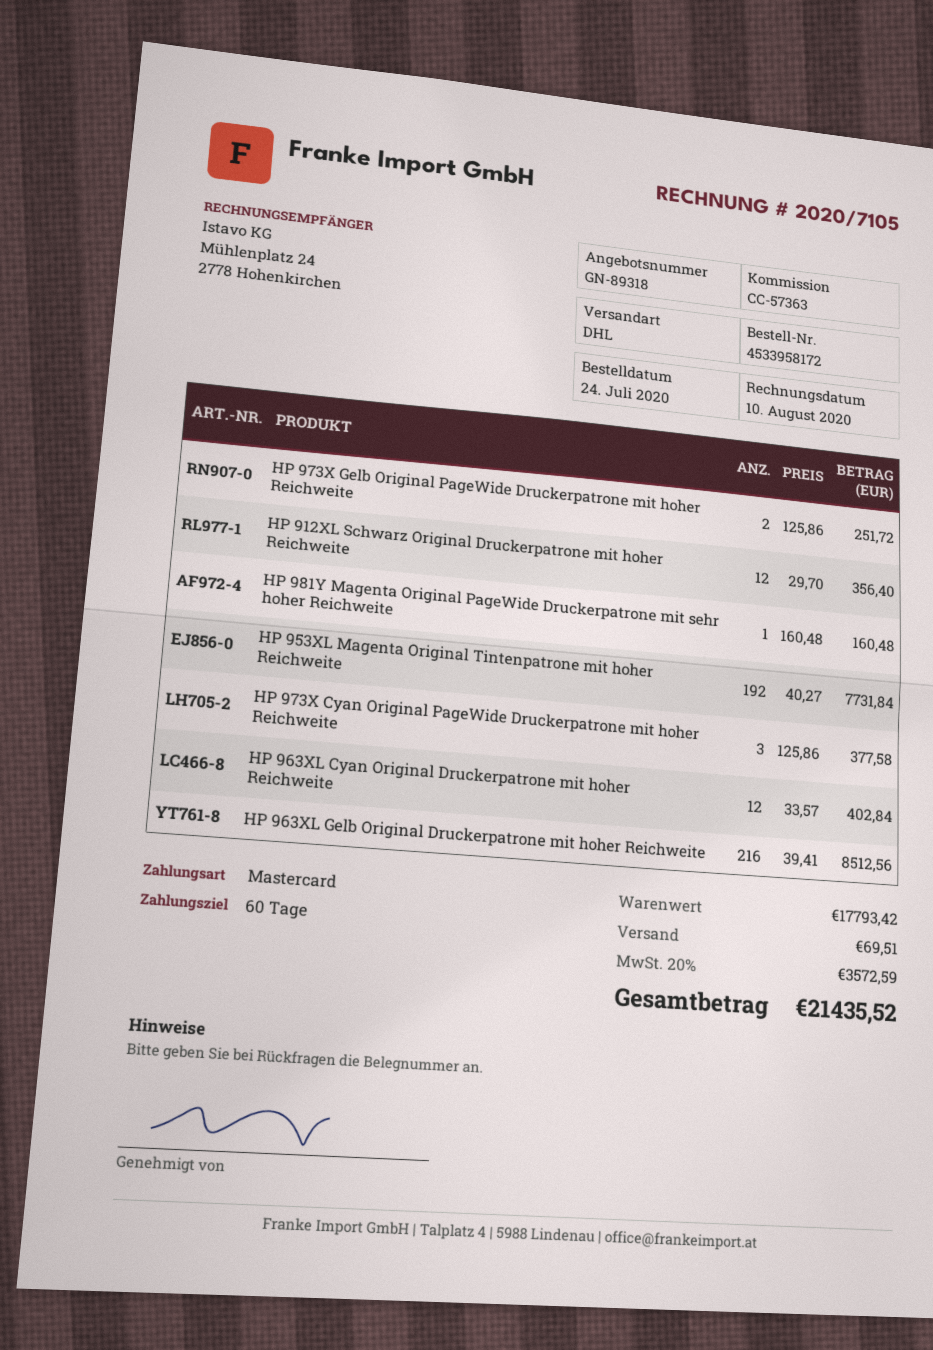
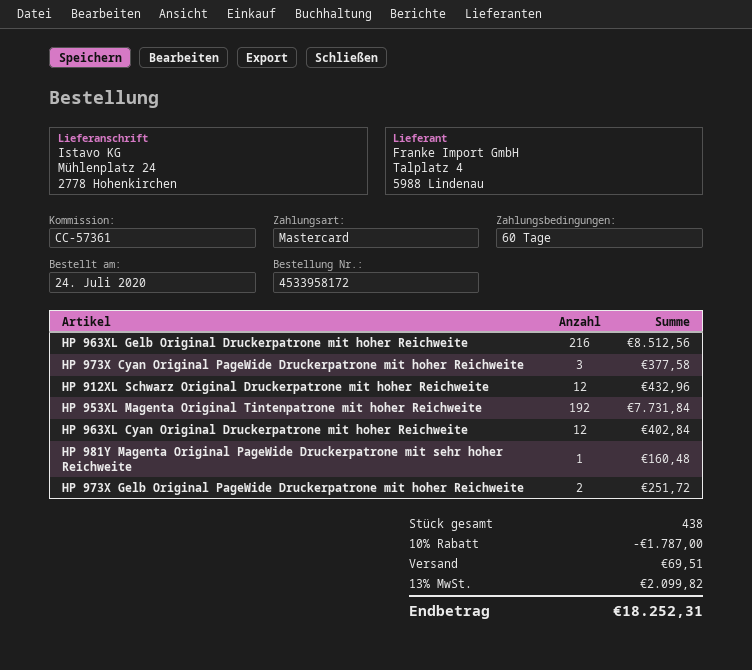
reference: CC-57363 -> CC-57361
HP 912XL Schwarz Original Druckerpatrone mit hoher Reichweite: 12 for 356.40 -> 12 for 432.96
discount: none -> 10% = 1787.00
tax: 20% = 3572.59 -> 13% = 2099.82
total: 21435.52 -> 18252.31

